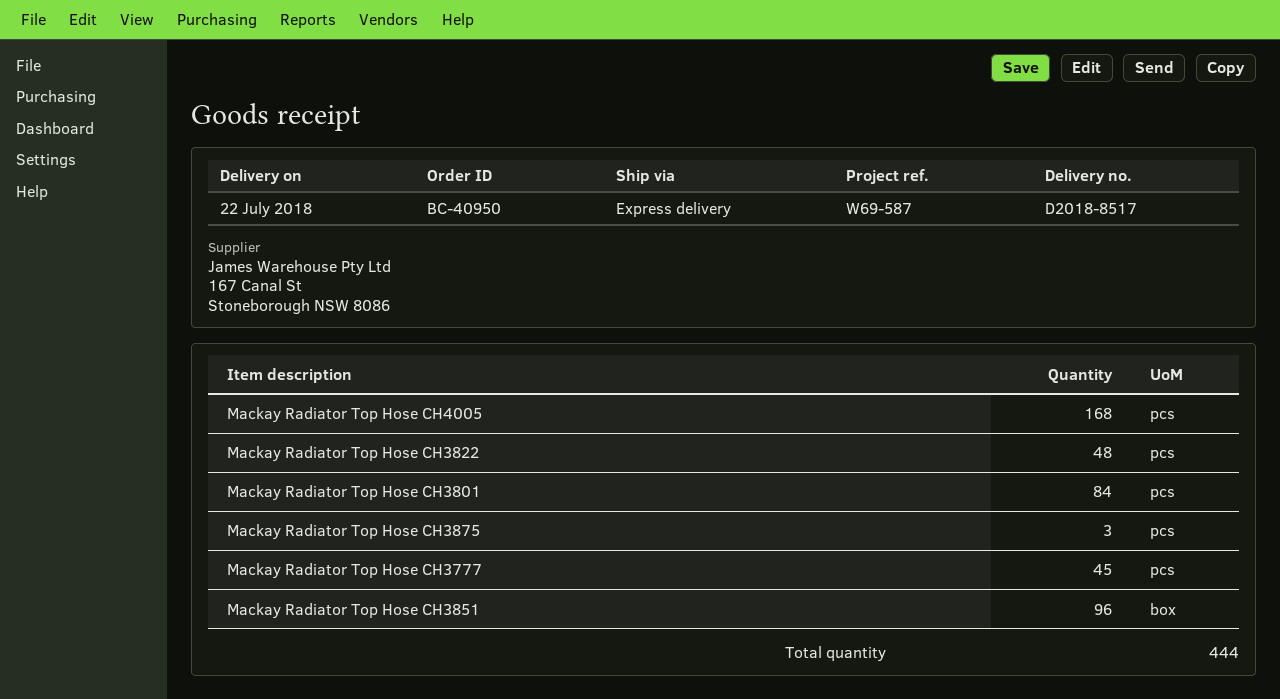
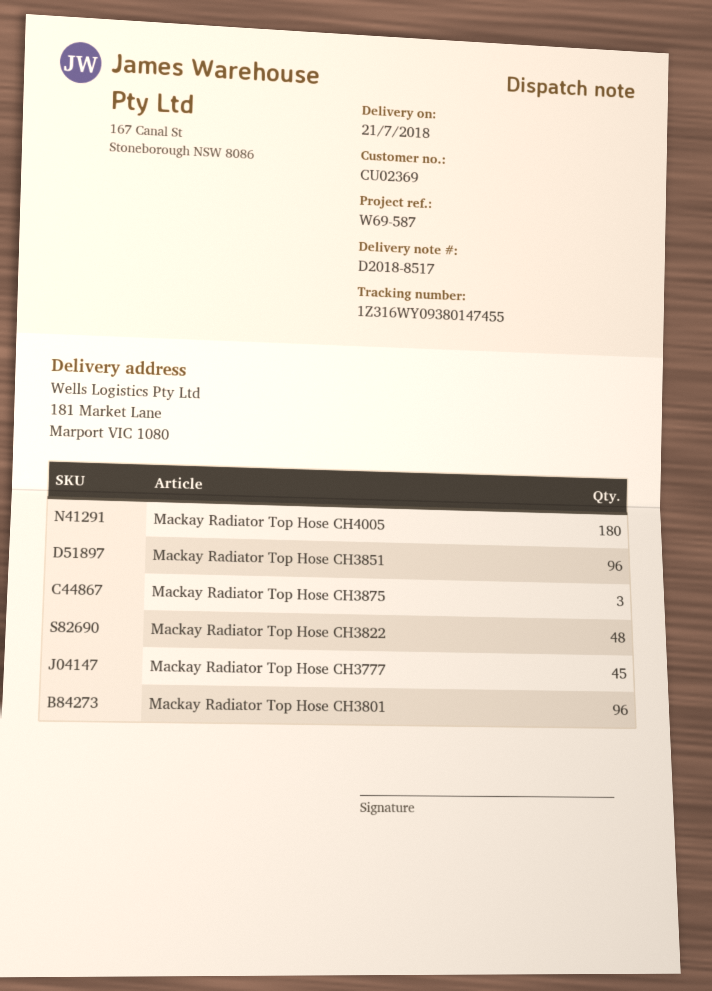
delivery date: 2018-07-22 -> 2018-07-21
Mackay Radiator Top Hose CH4005: 168 -> 180
Mackay Radiator Top Hose CH3801: 84 -> 96

